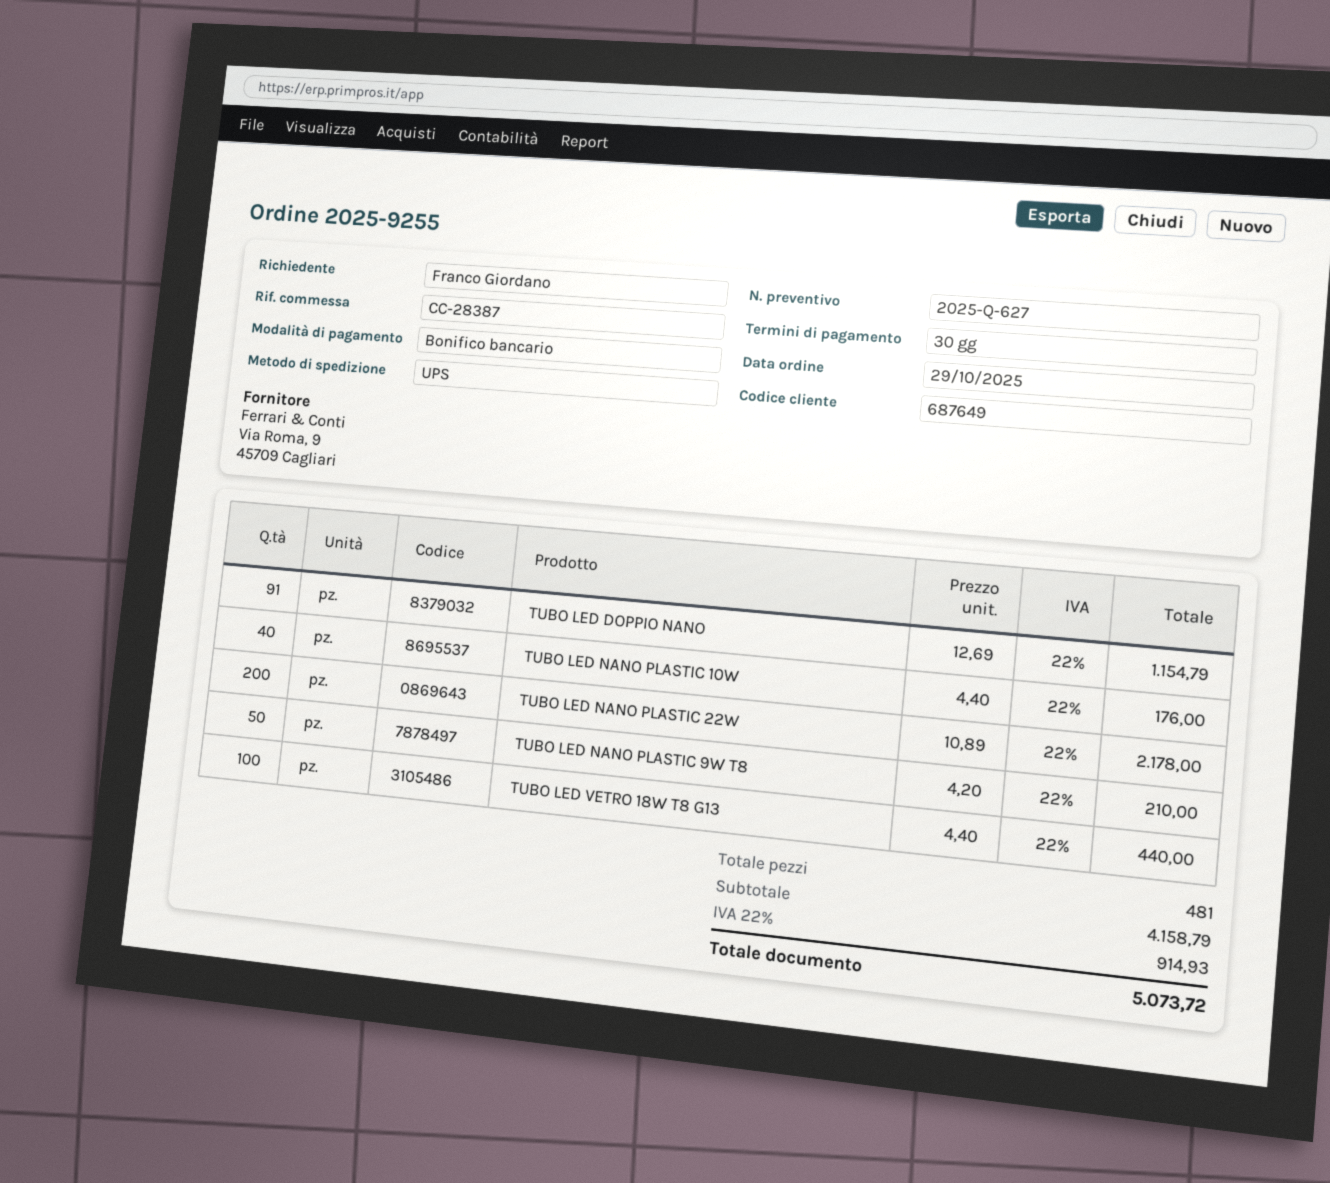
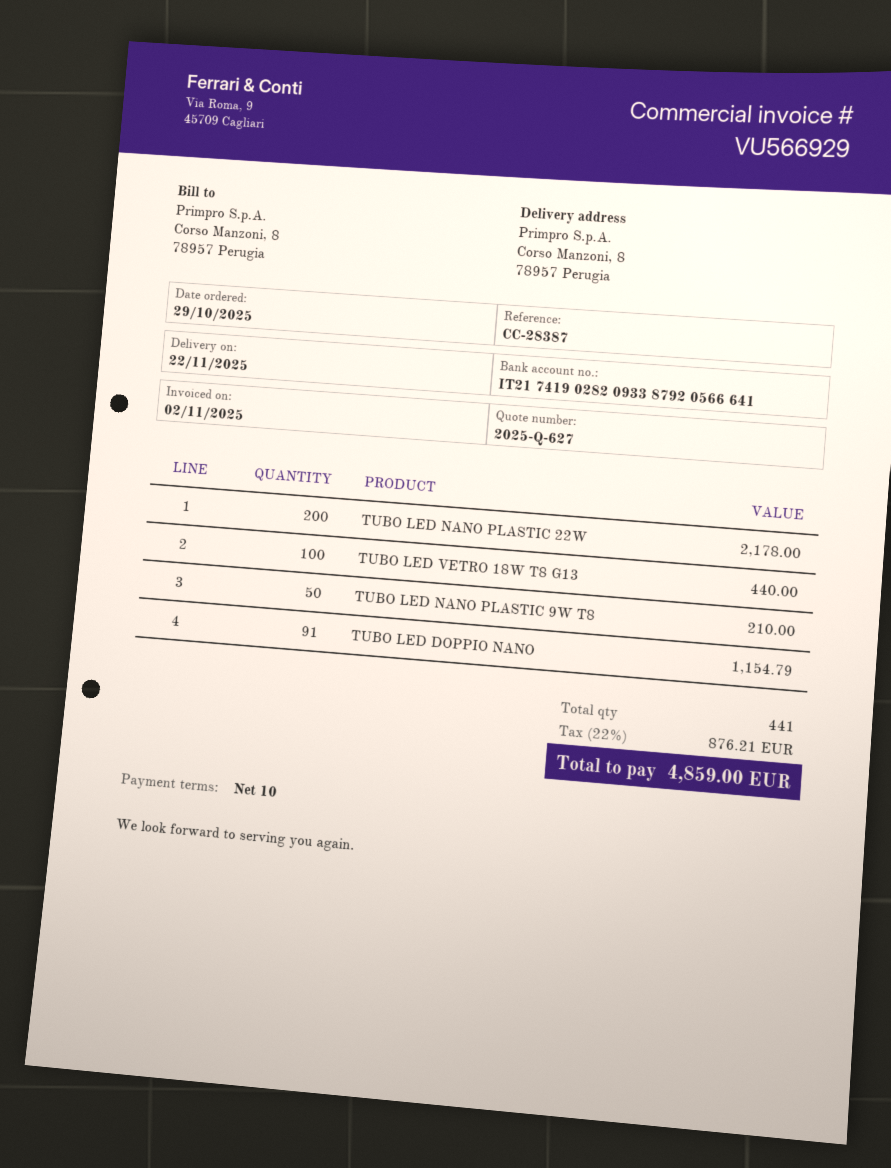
payment terms: 30 days -> 10 days
TUBO LED NANO PLASTIC 10W: 40 for 176.00 -> none
total quantity: 481 -> 441
tax: 22% = 914.93 -> 22% = 876.21
total: 5073.72 -> 4859.00

